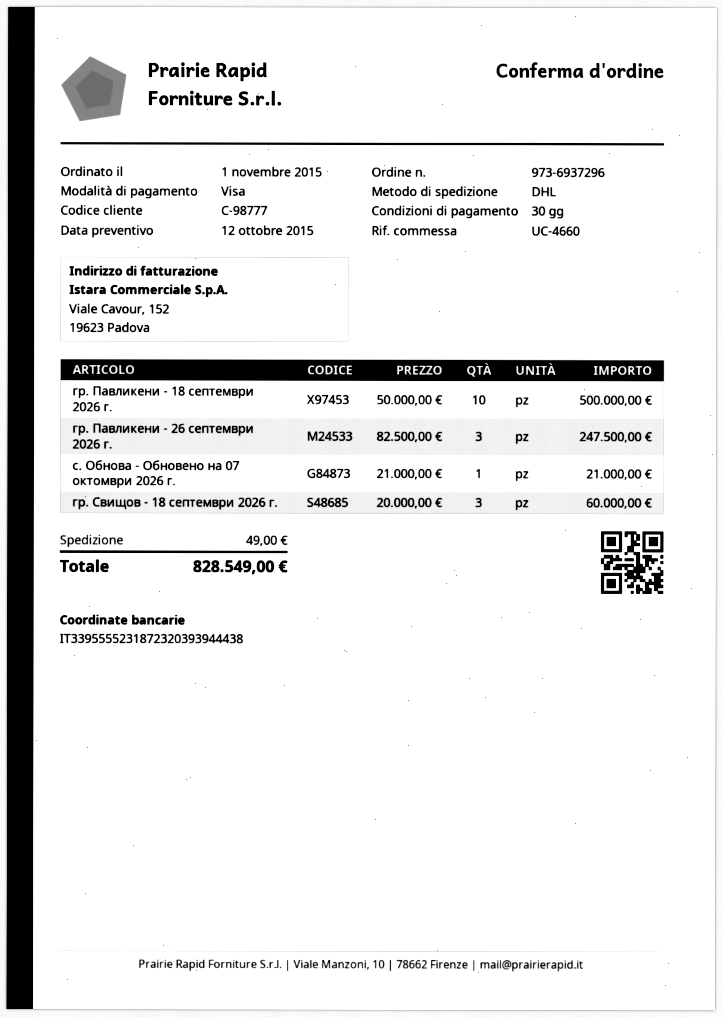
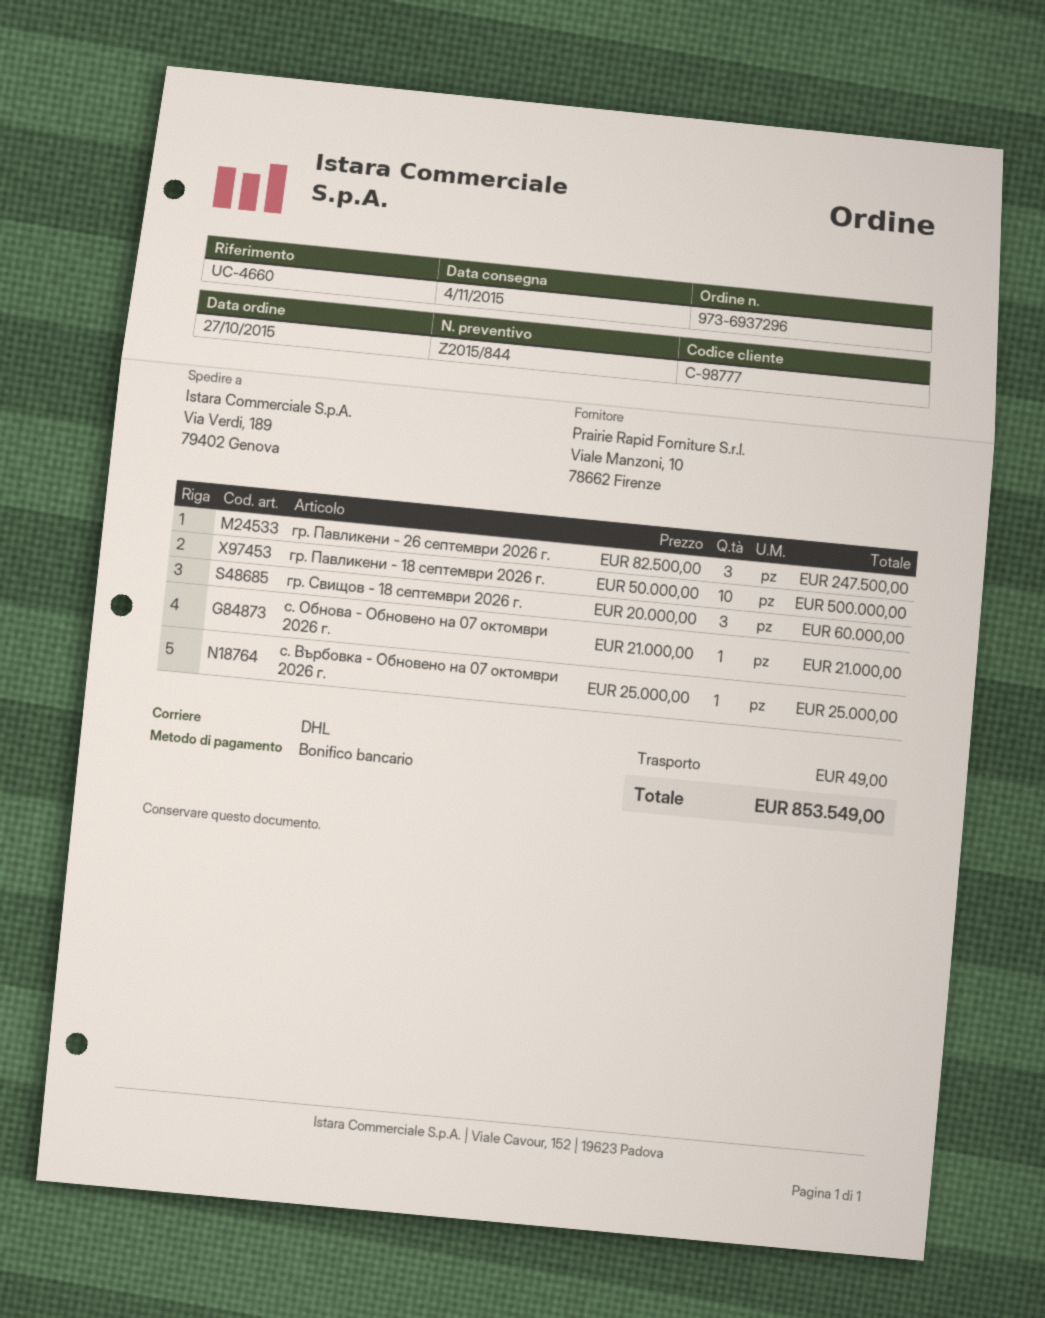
order date: 2015-11-01 -> 2015-10-27
payment method: Visa -> bank transfer
с. Върбовка - Обновено на 07 октомври 2026 г.: none -> 1 x 25000.00 = 25000.00
total: 828549.00 -> 853549.00

